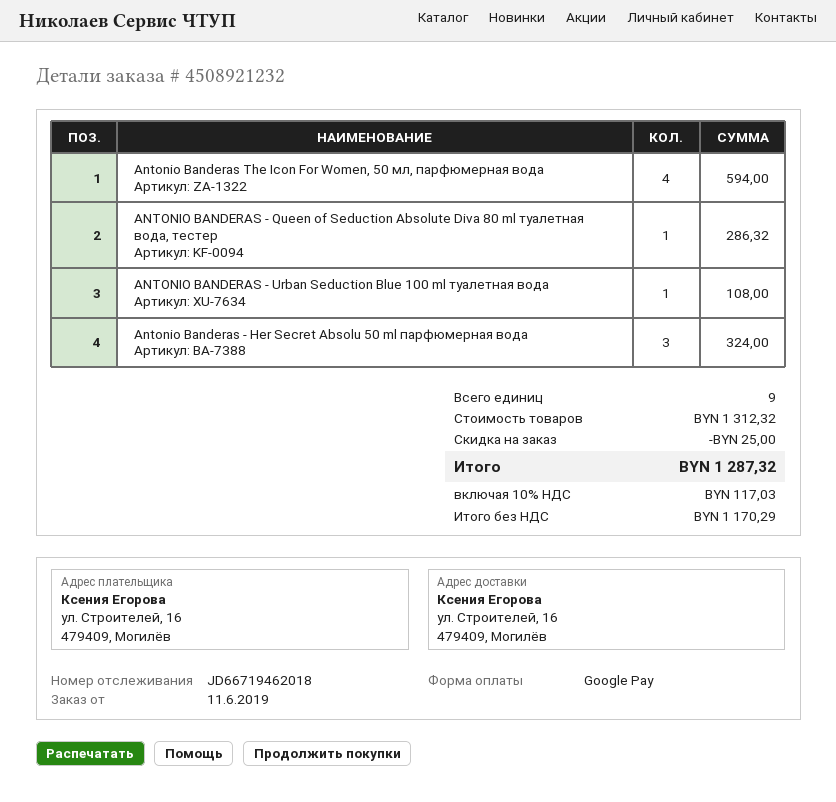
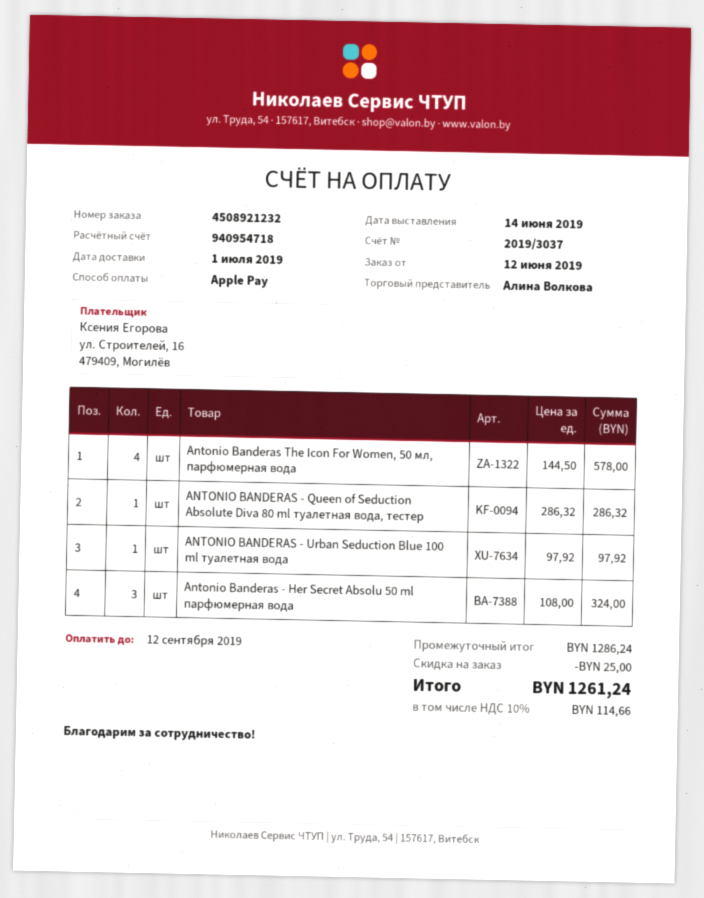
order date: 2019-06-11 -> 2019-06-12
payment method: Google Pay -> Apple Pay
Antonio Banderas The Icon For Women, 50 мл, парфюмерная вода: 4 for 594.00 -> 4 for 578.00
ANTONIO BANDERAS - Urban Seduction Blue 100 ml туалетная вода: 1 for 108.00 -> 1 for 97.92
subtotal: 1312.32 -> 1286.24
tax: 10% = 117.03 -> 10% = 114.66
total: 1287.32 -> 1261.24

